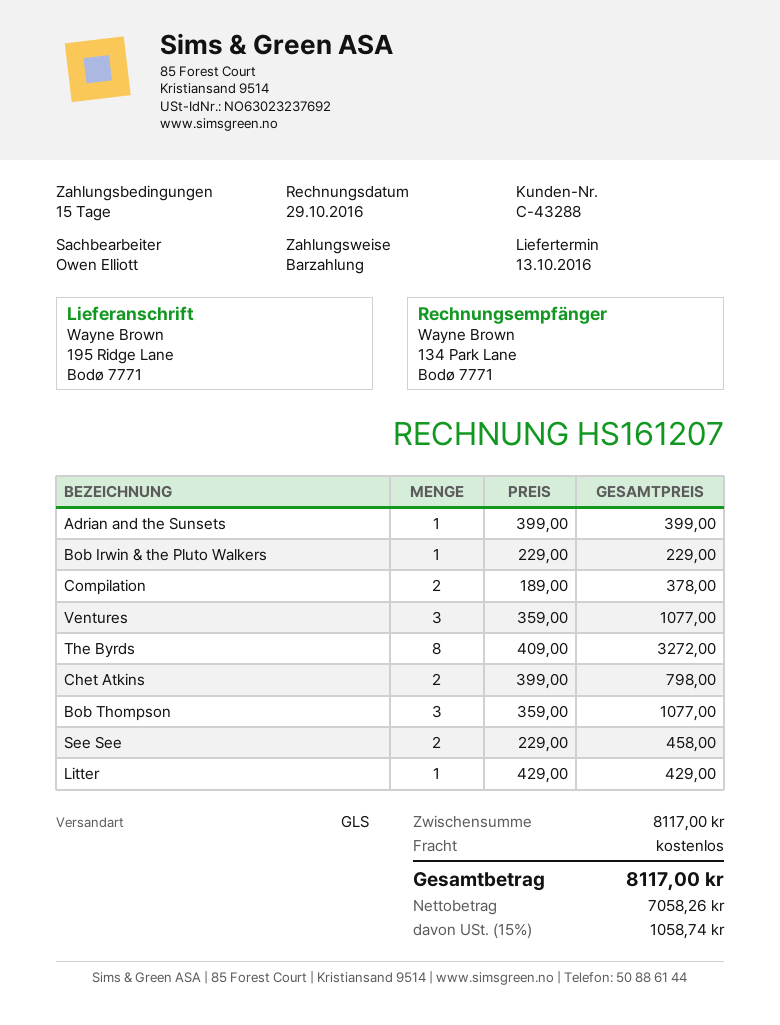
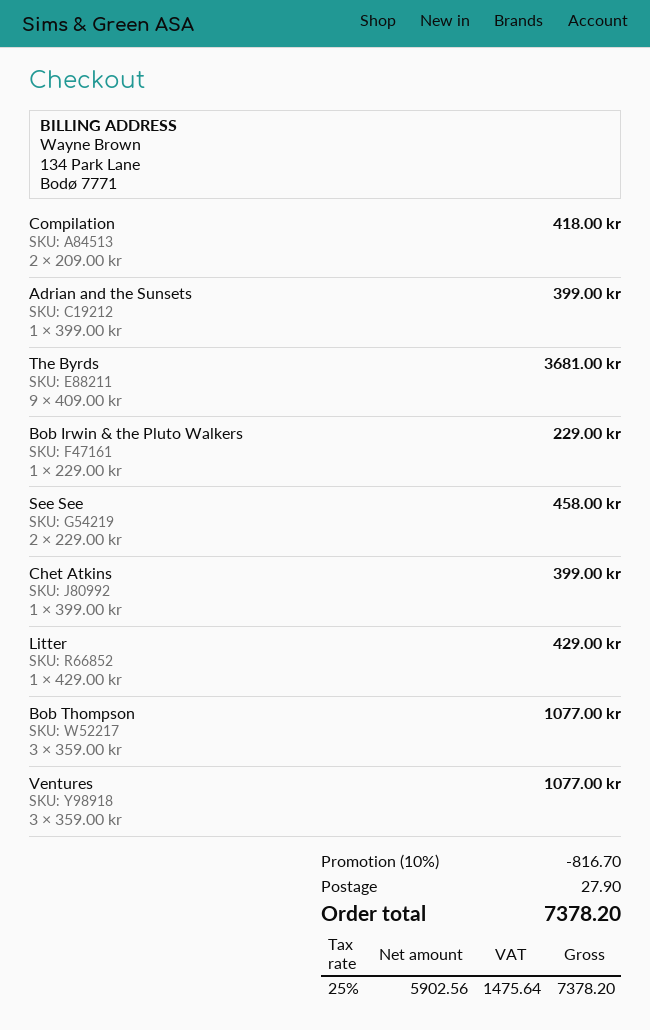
Compilation: 2 x 189.00 = 378.00 -> 2 x 209.00 = 418.00
The Byrds: 8 x 409.00 = 3272.00 -> 9 x 409.00 = 3681.00
Chet Atkins: 2 x 399.00 = 798.00 -> 1 x 399.00 = 399.00
discount: none -> 10% = 816.70
shipping: 0.00 -> 27.90
net: 7058.26 -> 5902.56
tax: 15% = 1058.74 -> 25% = 1475.64
total: 8117.00 -> 7378.20

